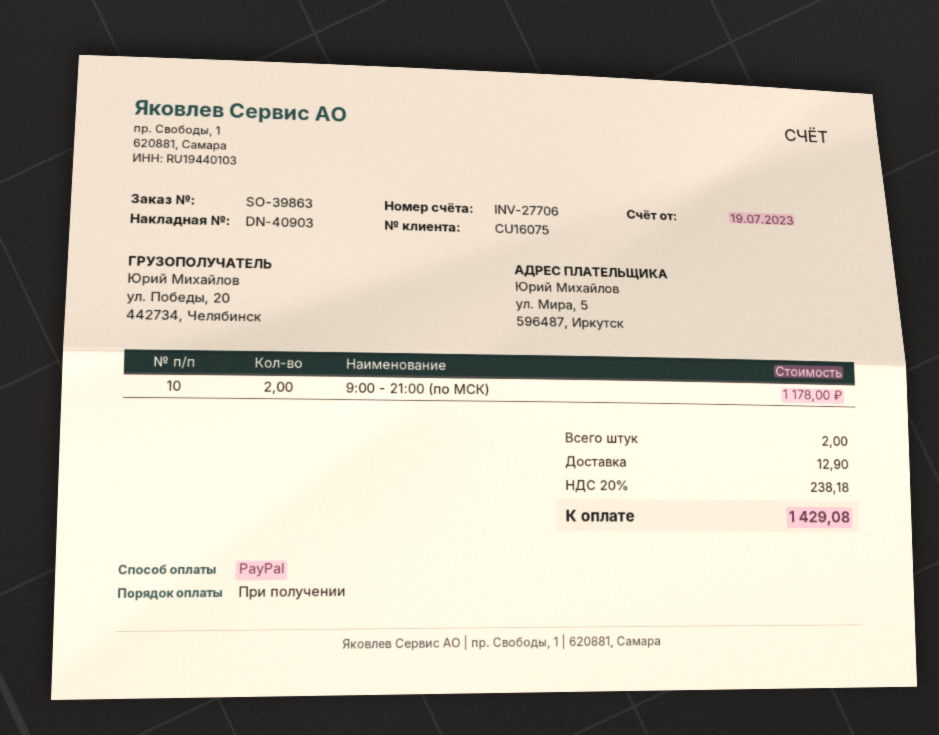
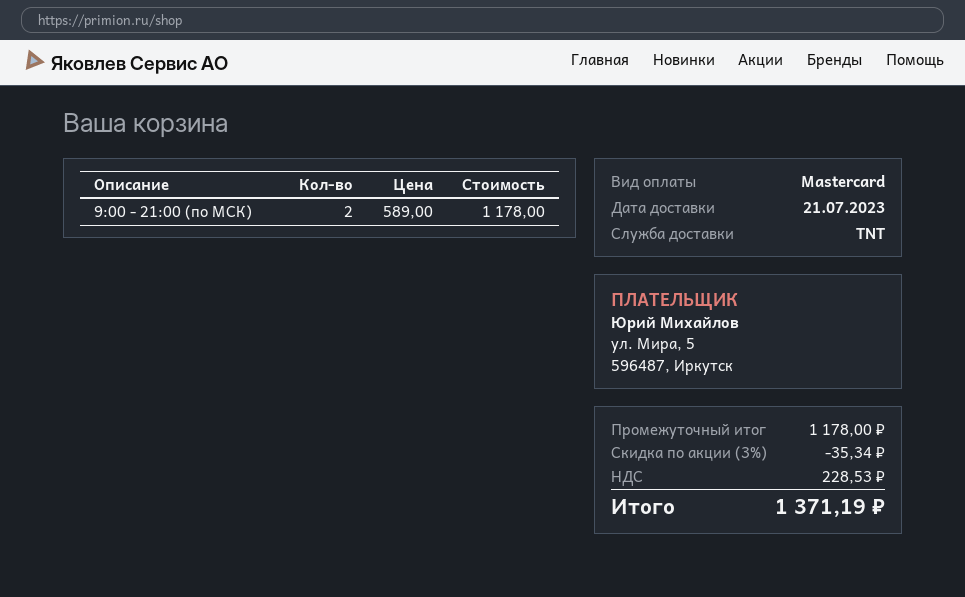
payment method: PayPal -> Mastercard
discount: none -> 3% = 35.34
shipping: 12.90 -> none
tax: 238.18 -> 228.53
total: 1429.08 -> 1371.19

